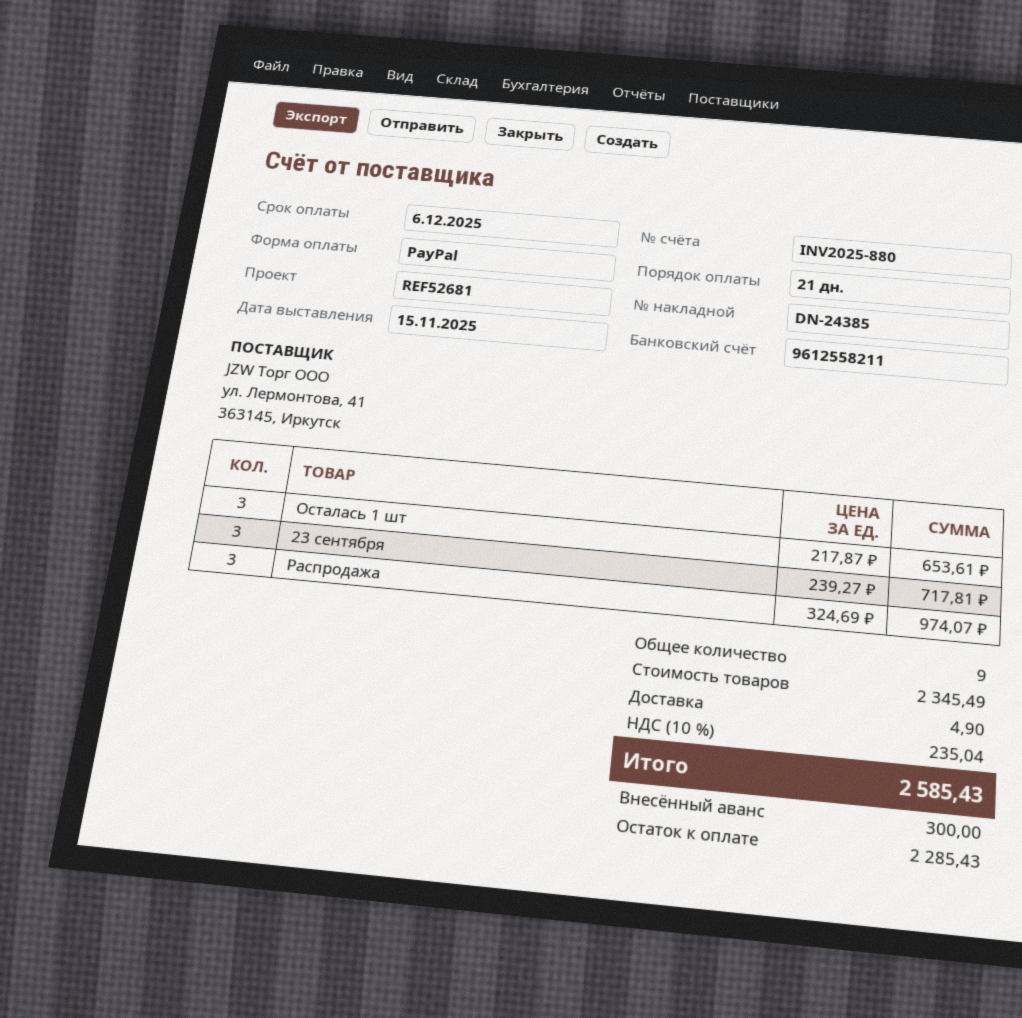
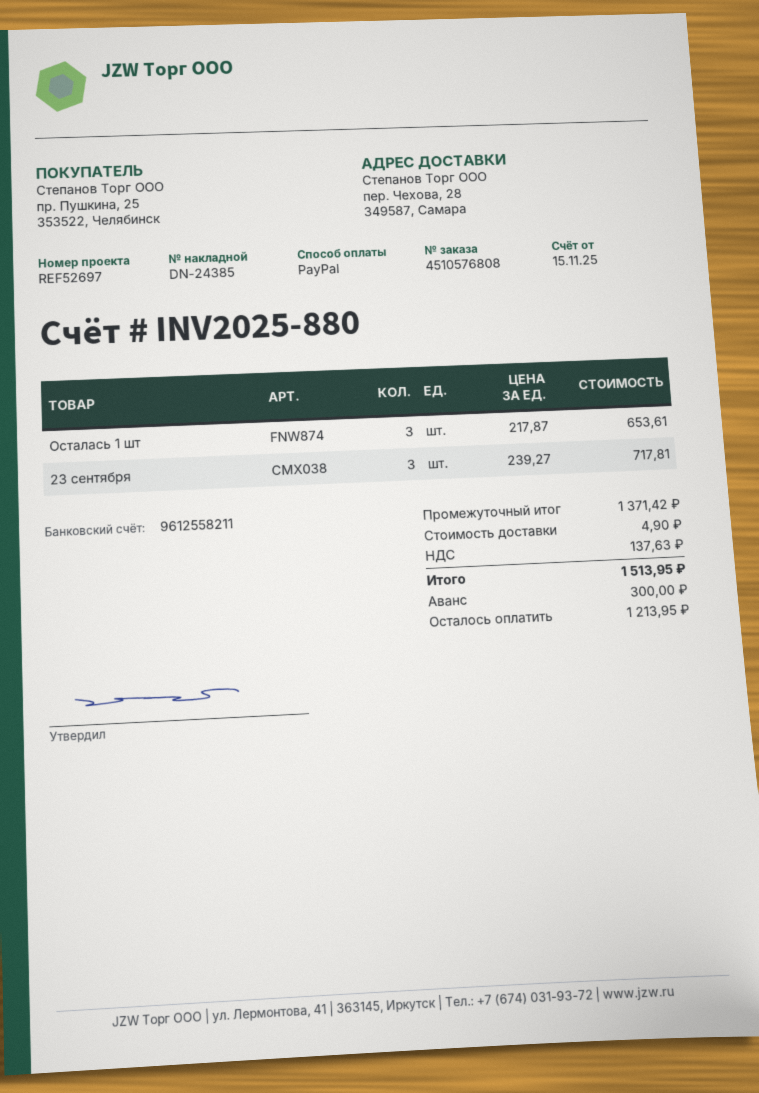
reference: REF52681 -> REF52697
Распродажа: 3 x 324.69 = 974.07 -> none
subtotal: 2345.49 -> 1371.42
tax: 235.04 -> 137.63
total: 2585.43 -> 1513.95
balance: 2285.43 -> 1213.95

